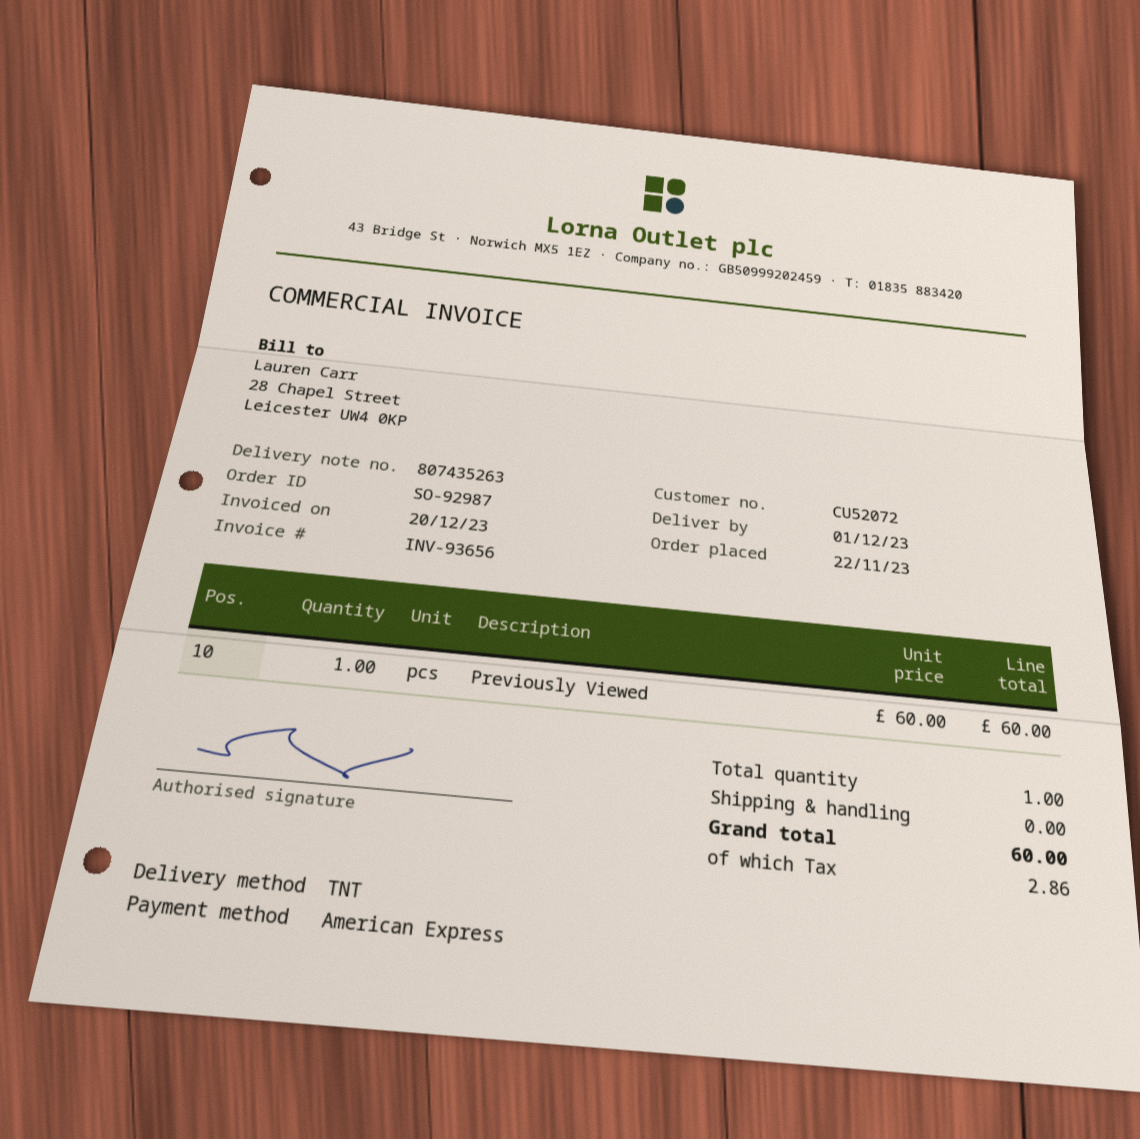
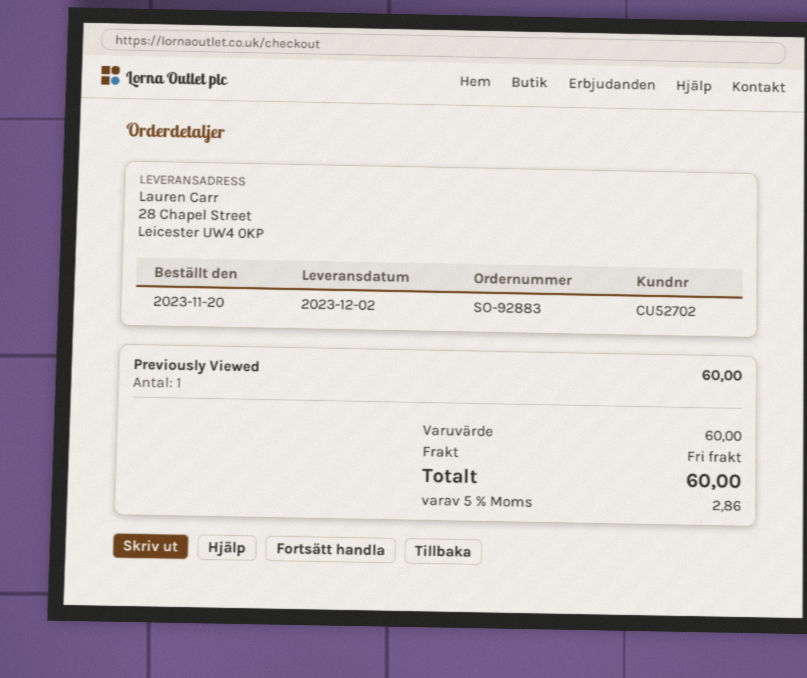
order number: SO-92987 -> SO-92883
order date: 2023-11-22 -> 2023-11-20
delivery date: 2023-12-01 -> 2023-12-02
customer number: CU52072 -> CU52702

